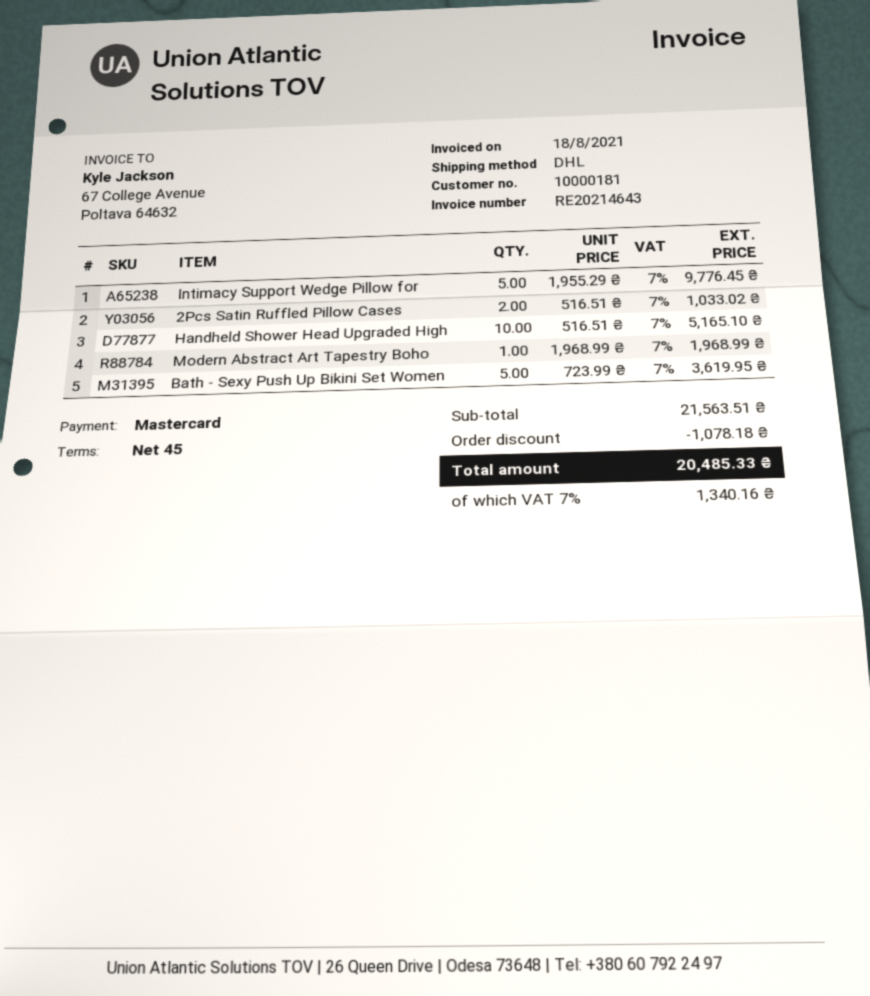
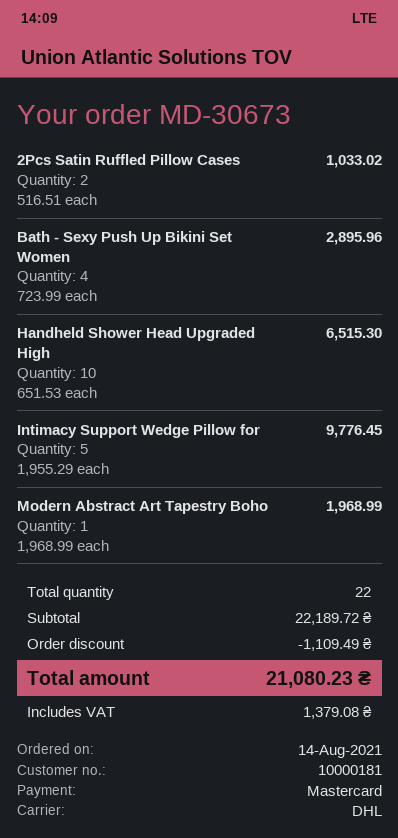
Handheld Shower Head Upgraded High: 10 x 516.51 = 5165.10 -> 10 x 651.53 = 6515.30
Bath - Sexy Push Up Bikini Set Women: 5 x 723.99 = 3619.95 -> 4 x 723.99 = 2895.96
subtotal: 21563.51 -> 22189.72
discount: 1078.18 -> 1109.49
tax: 1340.16 -> 1379.08
total: 20485.33 -> 21080.23

